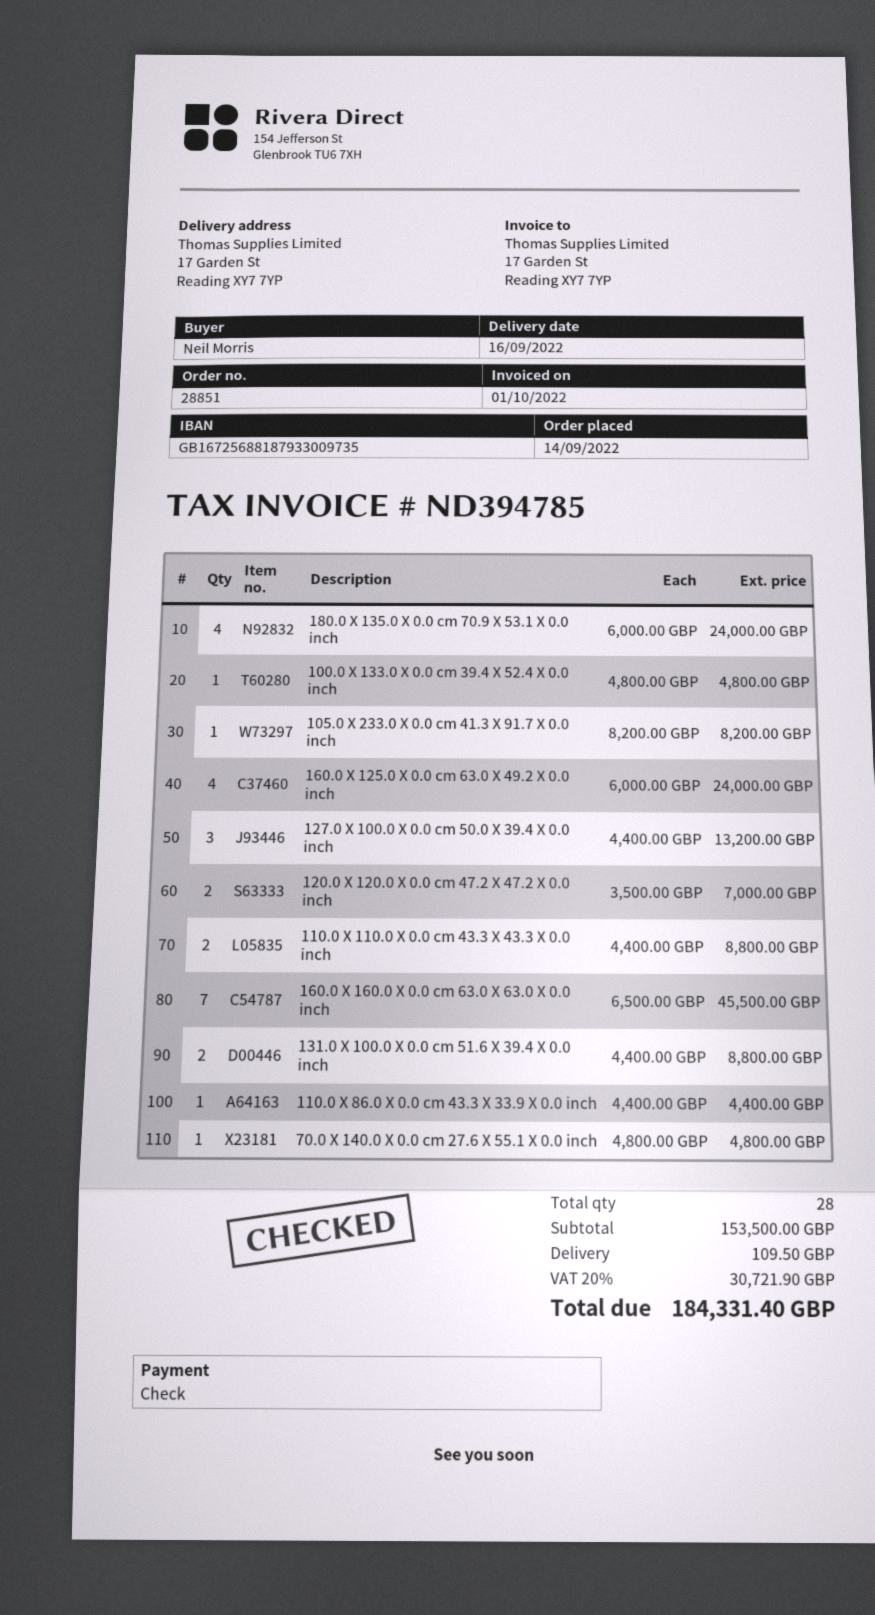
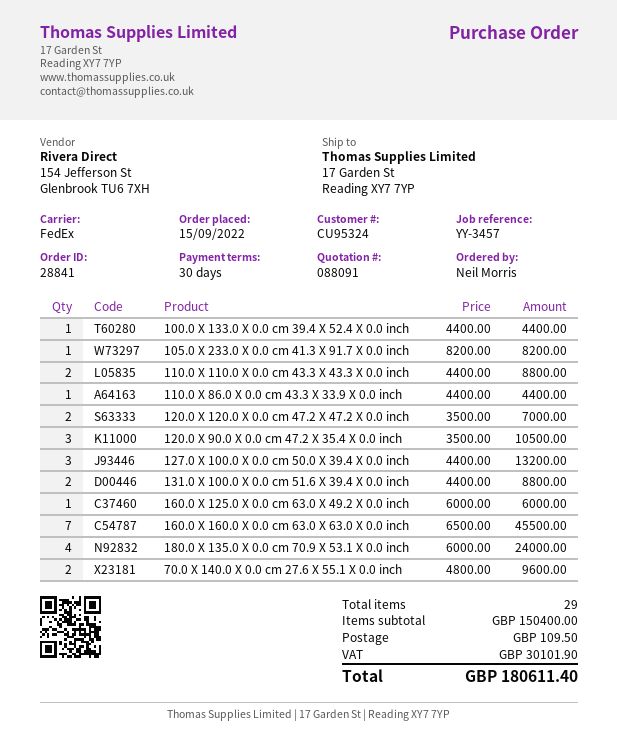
order number: 28851 -> 28841
order date: 2022-09-14 -> 2022-09-15
100.0 X 133.0 X 0.0 cm 39.4 X 52.4 X 0.0 inch: 1 x 4800.00 = 4800.00 -> 1 x 4400.00 = 4400.00
160.0 X 125.0 X 0.0 cm 63.0 X 49.2 X 0.0 inch: 4 x 6000.00 = 24000.00 -> 1 x 6000.00 = 6000.00
70.0 X 140.0 X 0.0 cm 27.6 X 55.1 X 0.0 inch: 1 x 4800.00 = 4800.00 -> 2 x 4800.00 = 9600.00
120.0 X 90.0 X 0.0 cm 47.2 X 35.4 X 0.0 inch: none -> 3 x 3500.00 = 10500.00
total quantity: 28 -> 29
subtotal: 153500.00 -> 150400.00
tax: 30721.90 -> 30101.90
total: 184331.40 -> 180611.40

